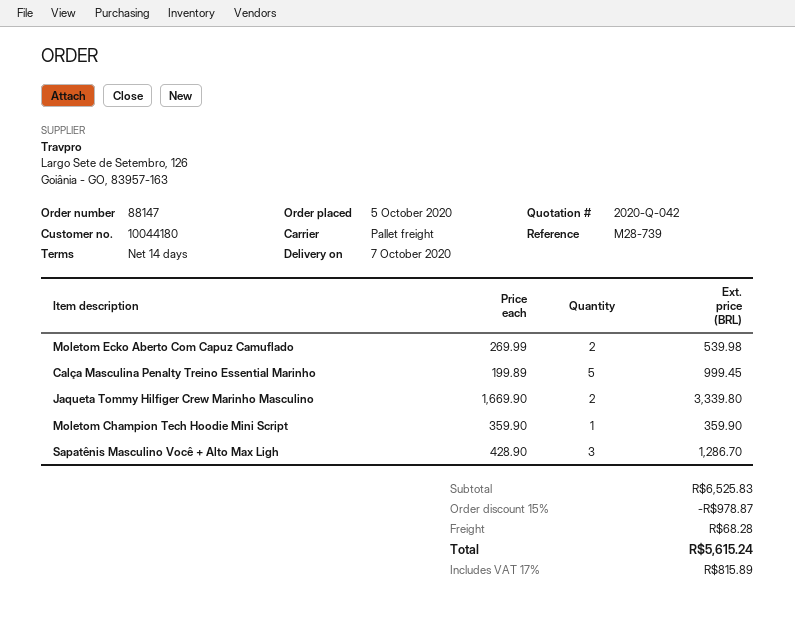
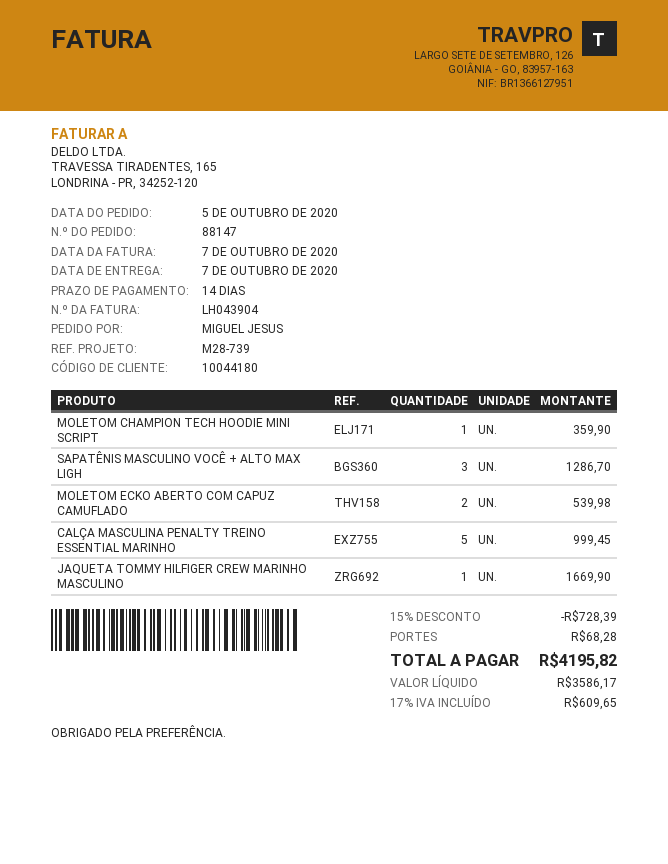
Jaqueta Tommy Hilfiger Crew Marinho Masculino: 2 for 3339.80 -> 1 for 1669.90
discount: 15% = 978.87 -> 15% = 728.39
tax: 17% = 815.89 -> 17% = 609.65
total: 5615.24 -> 4195.82

